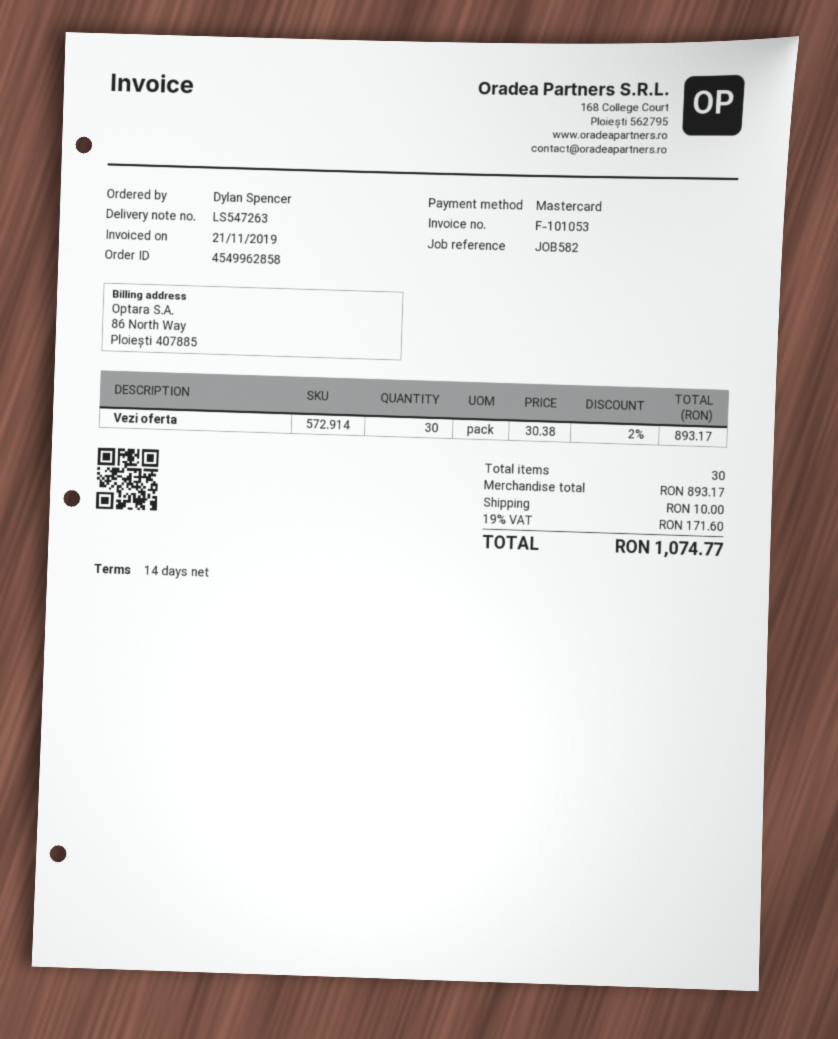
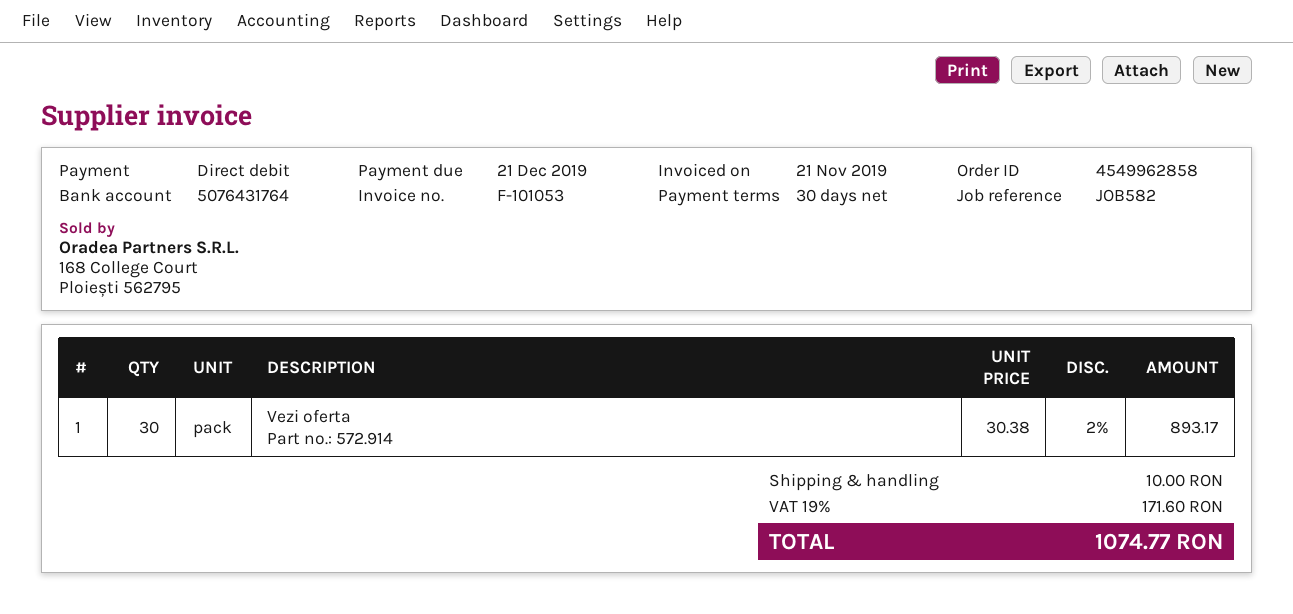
payment terms: 14 days -> 30 days
payment method: Mastercard -> direct debit

